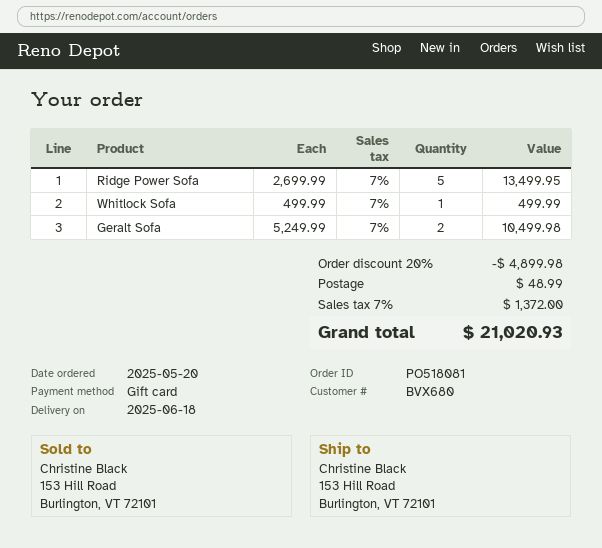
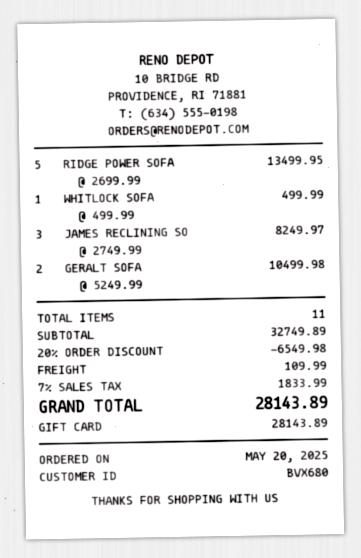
JAMES RECLINING SO: none -> 3 x 2749.99 = 8249.97
discount: 20% = 4899.98 -> 20% = 6549.98
shipping: 48.99 -> 109.99
tax: 7% = 1372.00 -> 7% = 1833.99
total: 21020.93 -> 28143.89

